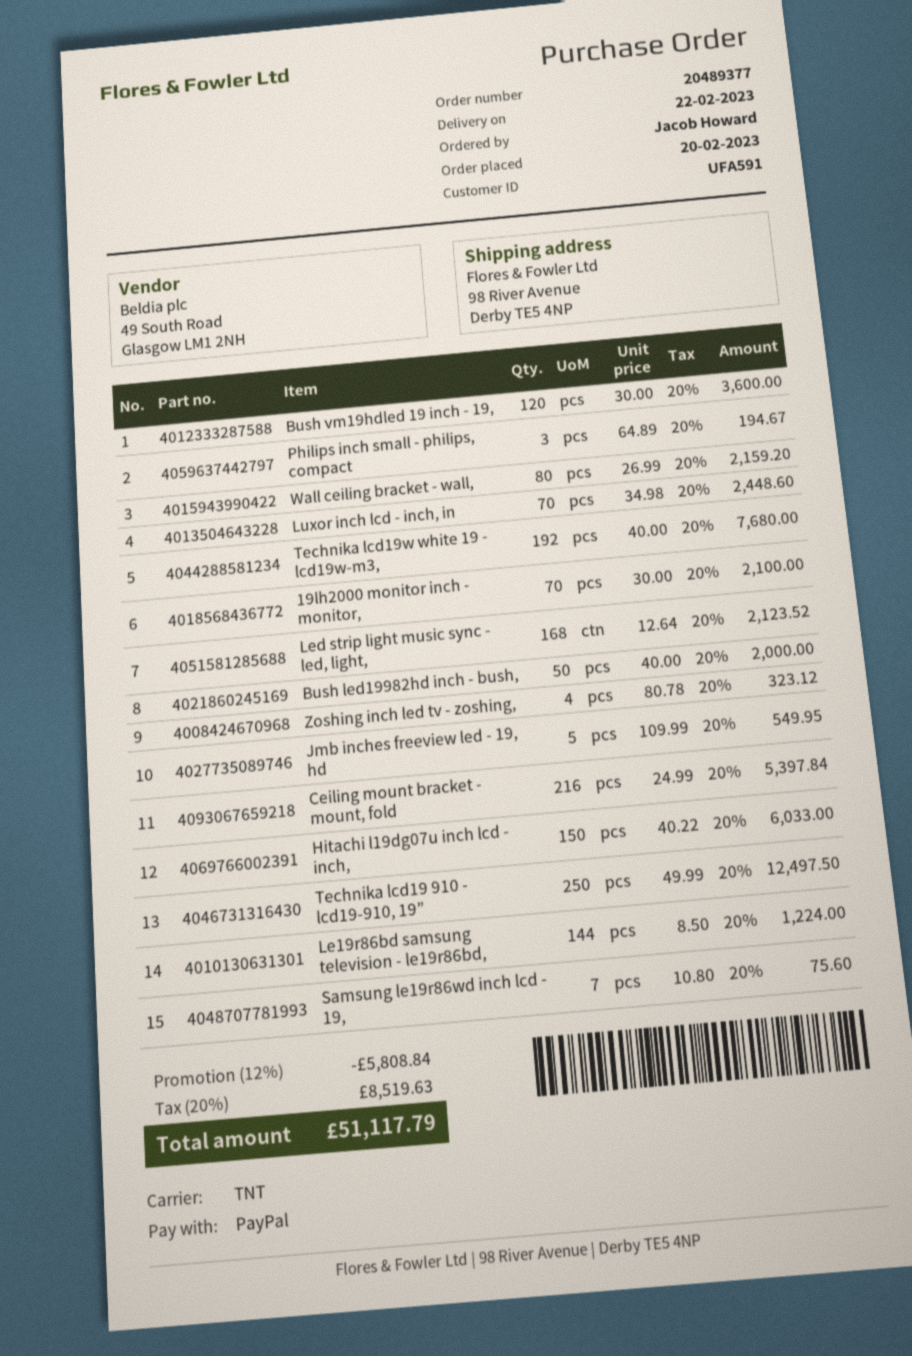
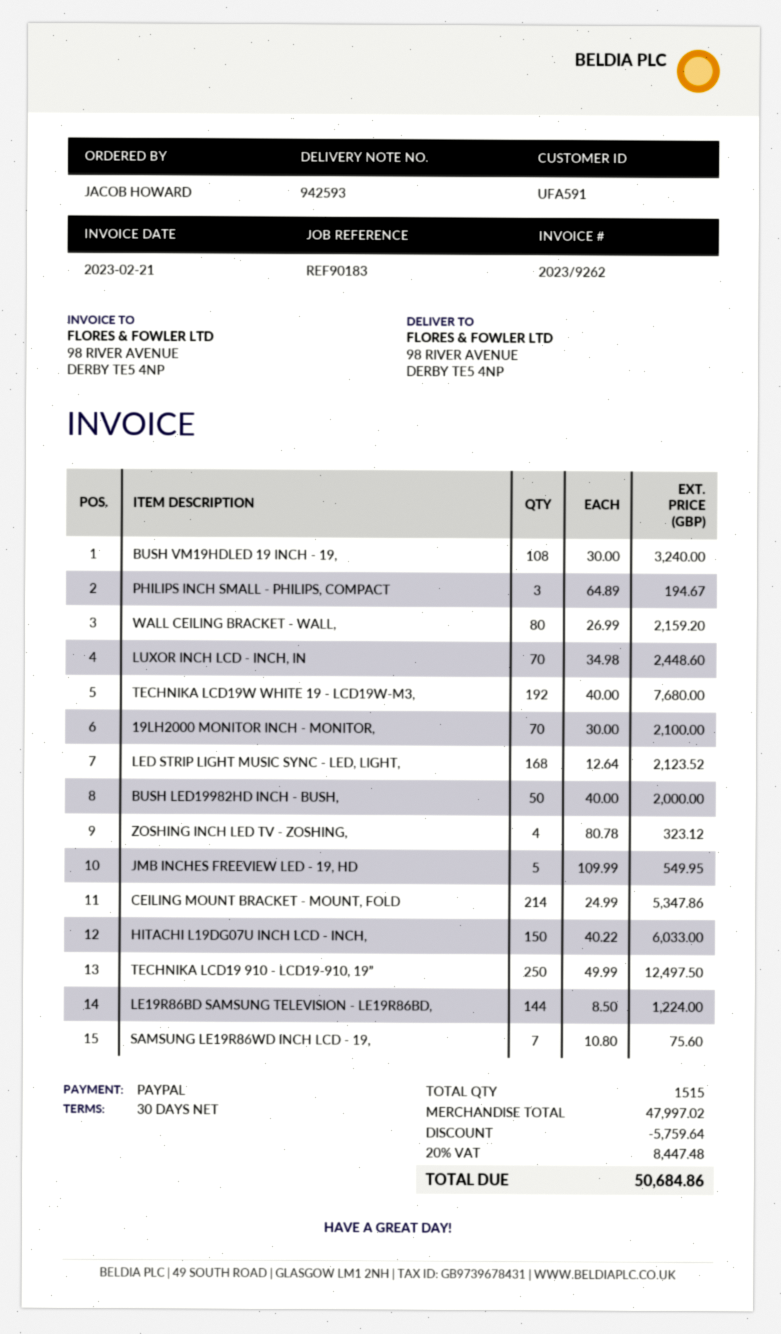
Bush vm19hdled 19 inch - 19,: 120 x 30.00 = 3600.00 -> 108 x 30.00 = 3240.00
Ceiling mount bracket - mount, fold: 216 x 24.99 = 5397.84 -> 214 x 24.99 = 5347.86
discount: 5808.84 -> 5759.64
tax: 20% = 8519.63 -> 20% = 8447.48
total: 51117.79 -> 50684.86

